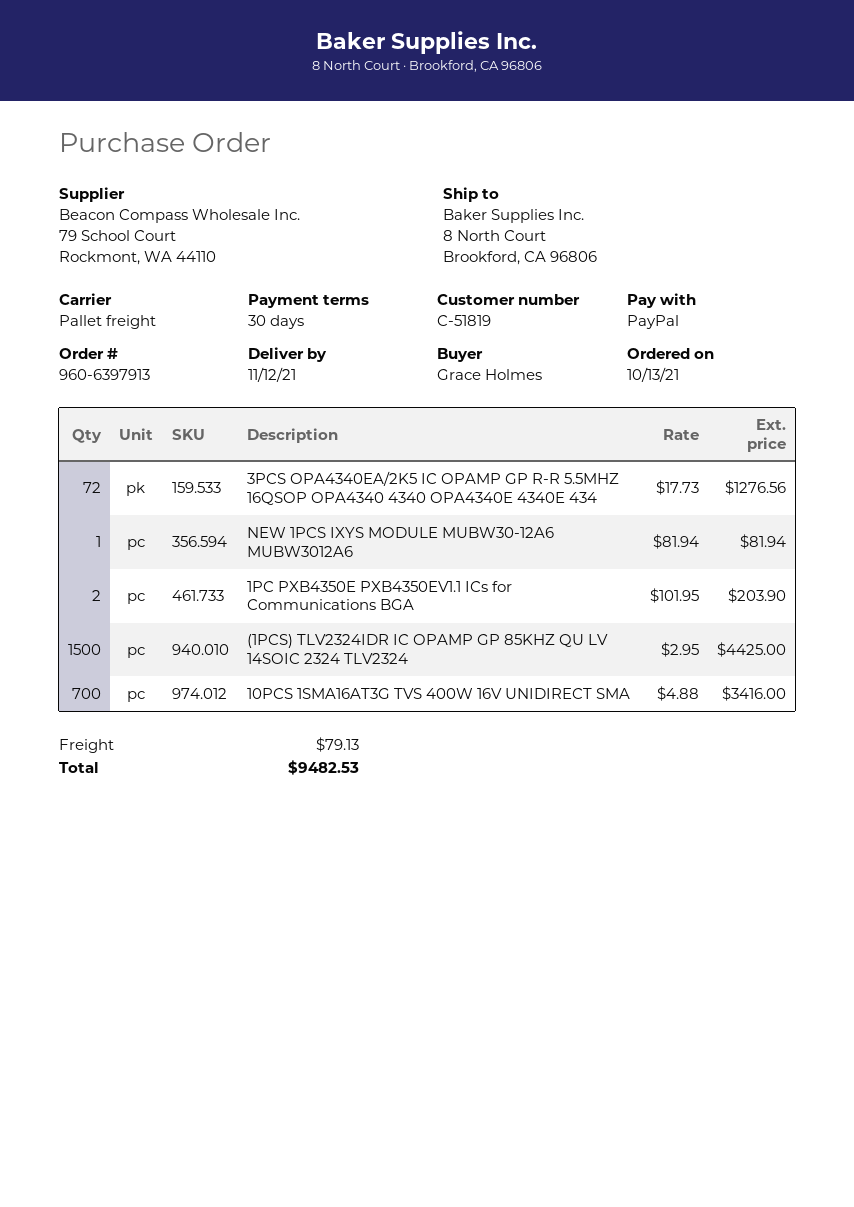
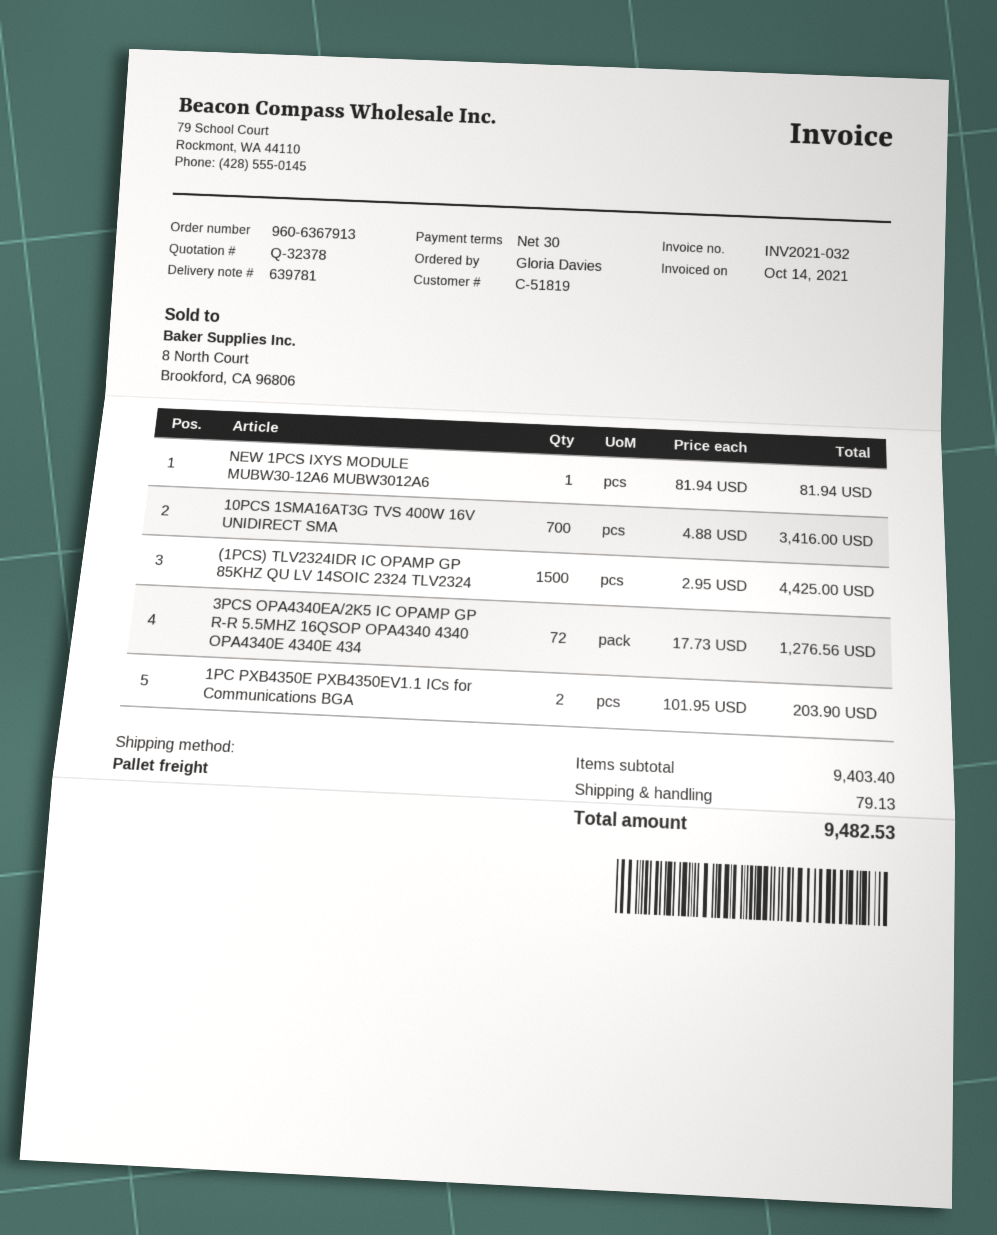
order number: 960-6397913 -> 960-6367913
ordered by: Grace Holmes -> Gloria Davies

